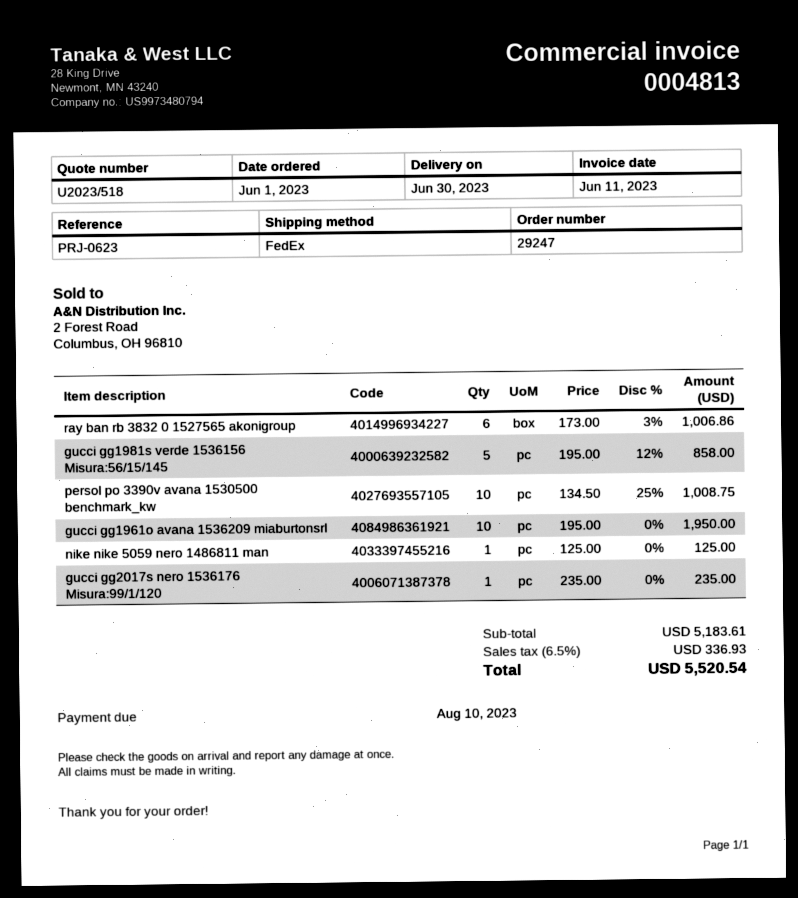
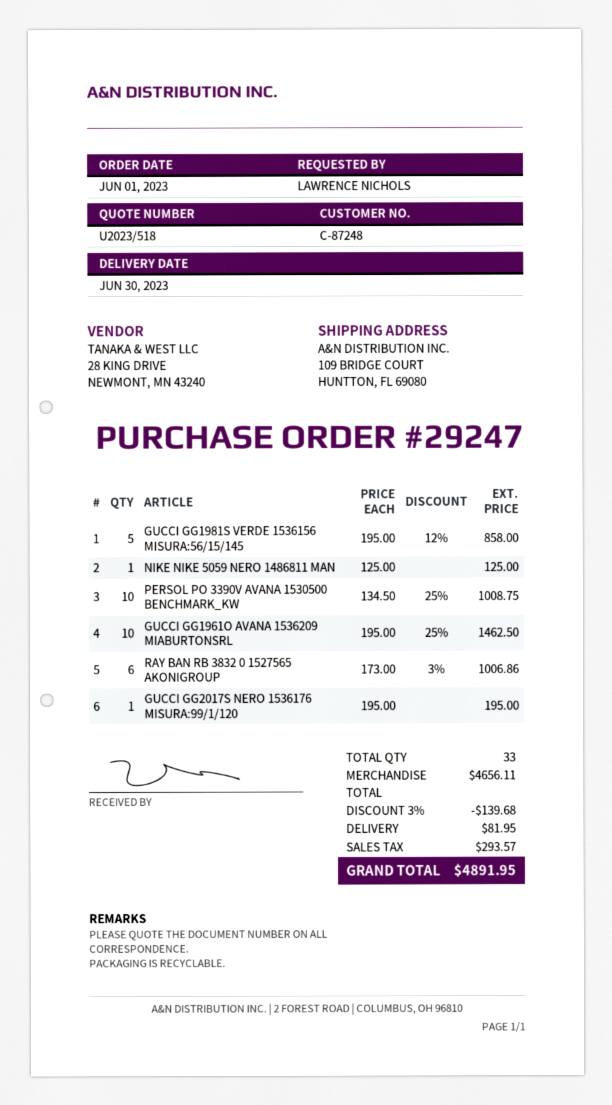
gucci gg1961o avana 1536209 miaburtonsrl: 10 x 195.00 = 1950.00 -> 10 x 195.00 - 25% = 1462.50
gucci gg2017s nero 1536176 Misura:99/1/120: 1 x 235.00 = 235.00 -> 1 x 195.00 = 195.00
subtotal: 5183.61 -> 4656.11
discount: none -> 3% = 139.68
shipping: none -> 81.95
tax: 336.93 -> 293.57
total: 5520.54 -> 4891.95

